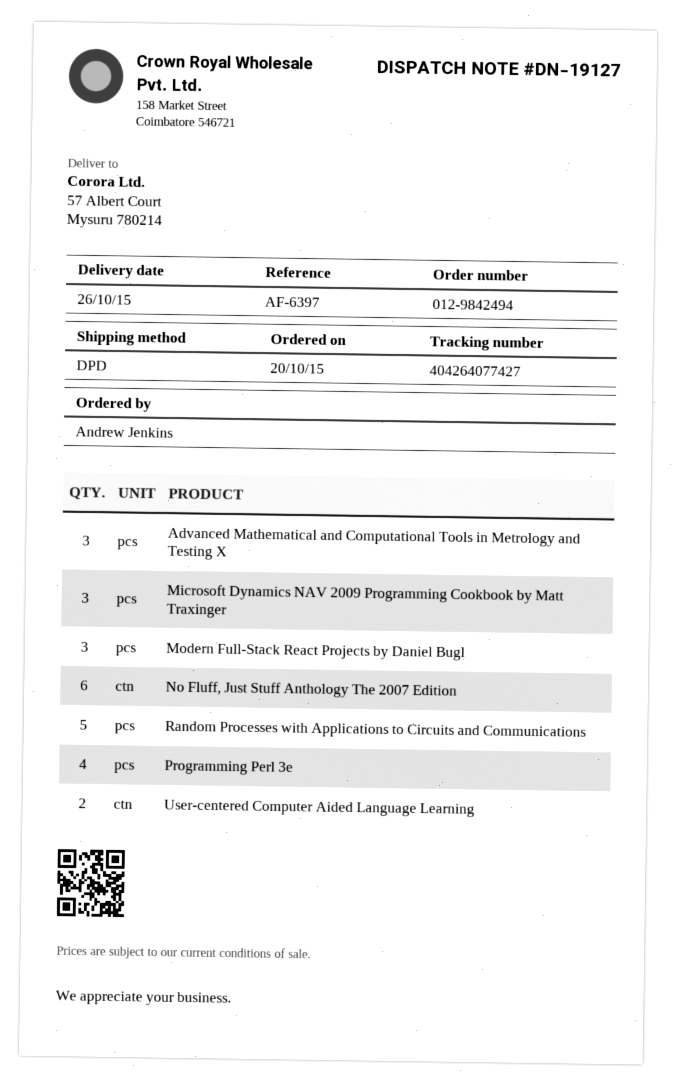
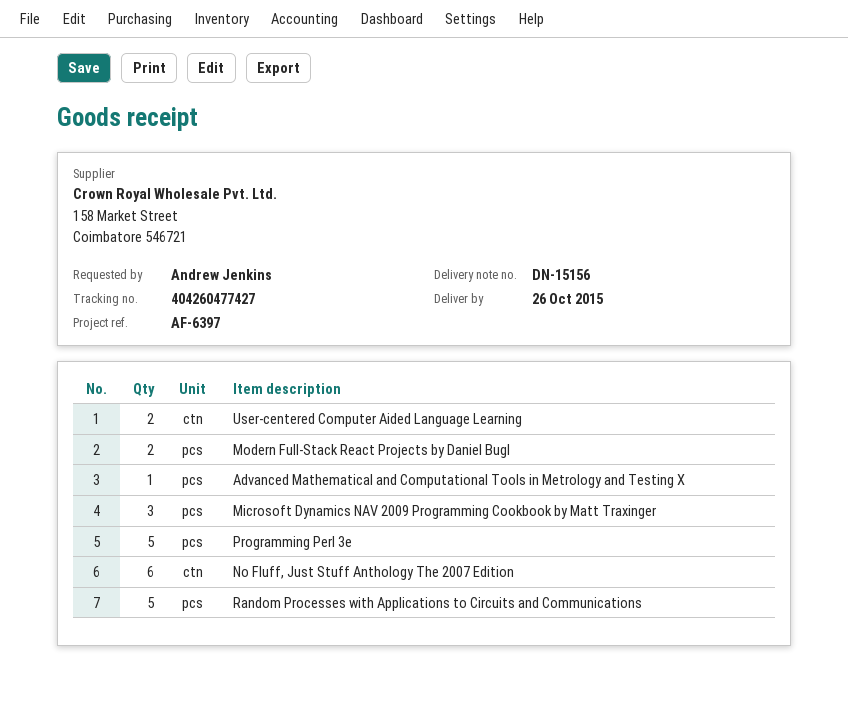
delivery note number: DN-19127 -> DN-15156
tracking number: 404264077427 -> 404260477427
Advanced Mathematical and Computational Tools in Metrology and Testing X: 3 -> 1
Modern Full-Stack React Projects by Daniel Bugl: 3 -> 2
Programming Perl 3e: 4 -> 5

